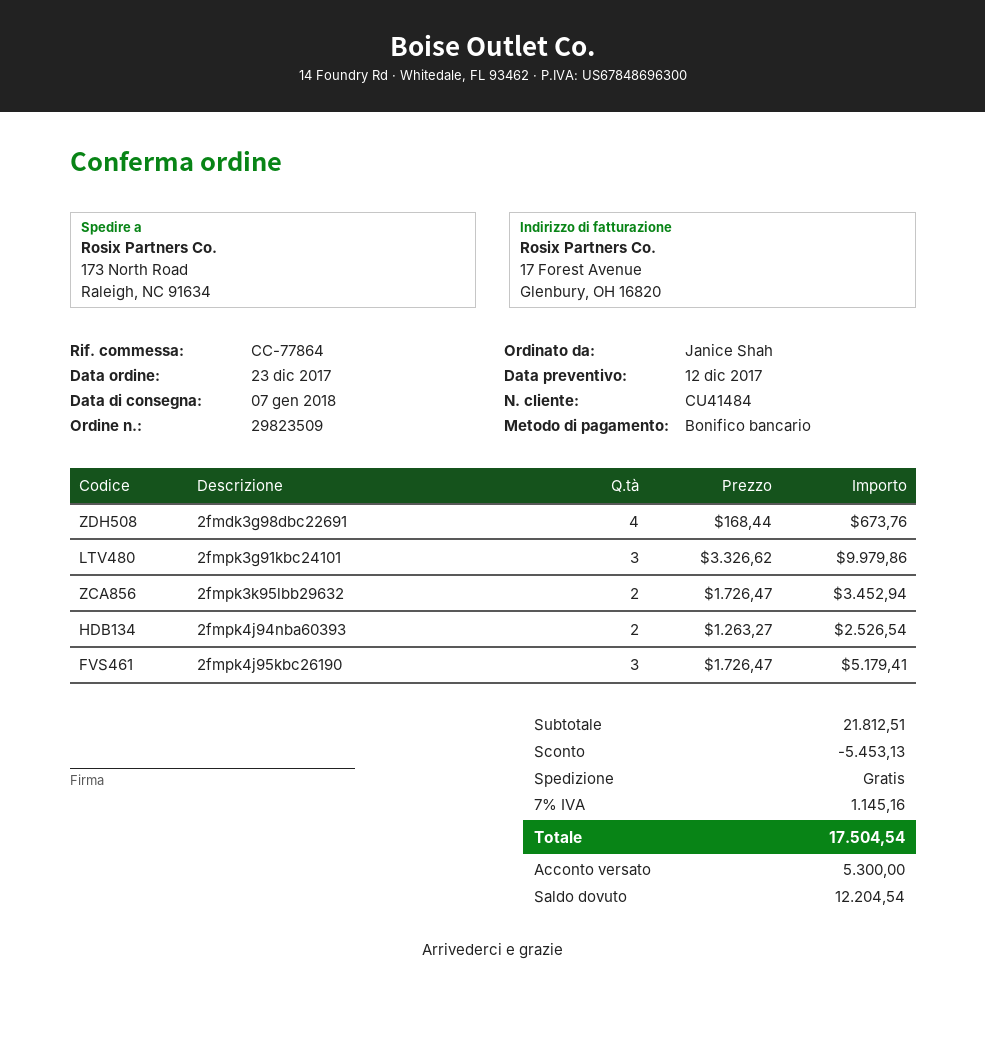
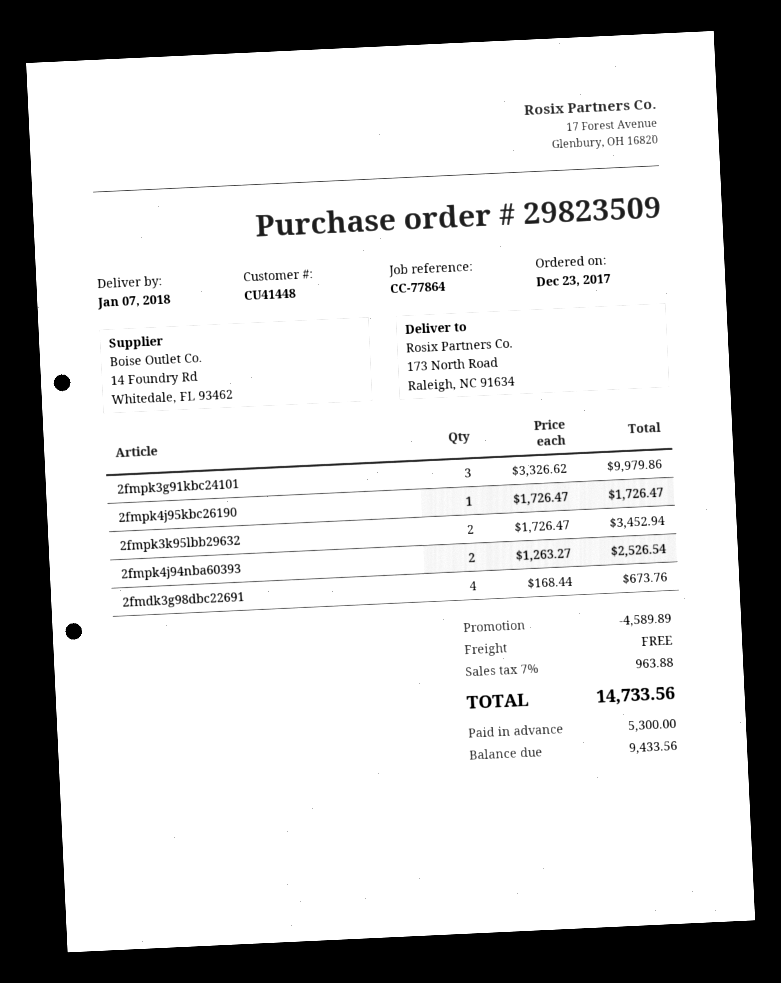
customer number: CU41484 -> CU41448
2fmpk4j95kbc26190: 3 x 1726.47 = 5179.41 -> 1 x 1726.47 = 1726.47
discount: 5453.13 -> 4589.89
tax: 7% = 1145.16 -> 7% = 963.88
total: 17504.54 -> 14733.56
balance: 12204.54 -> 9433.56

